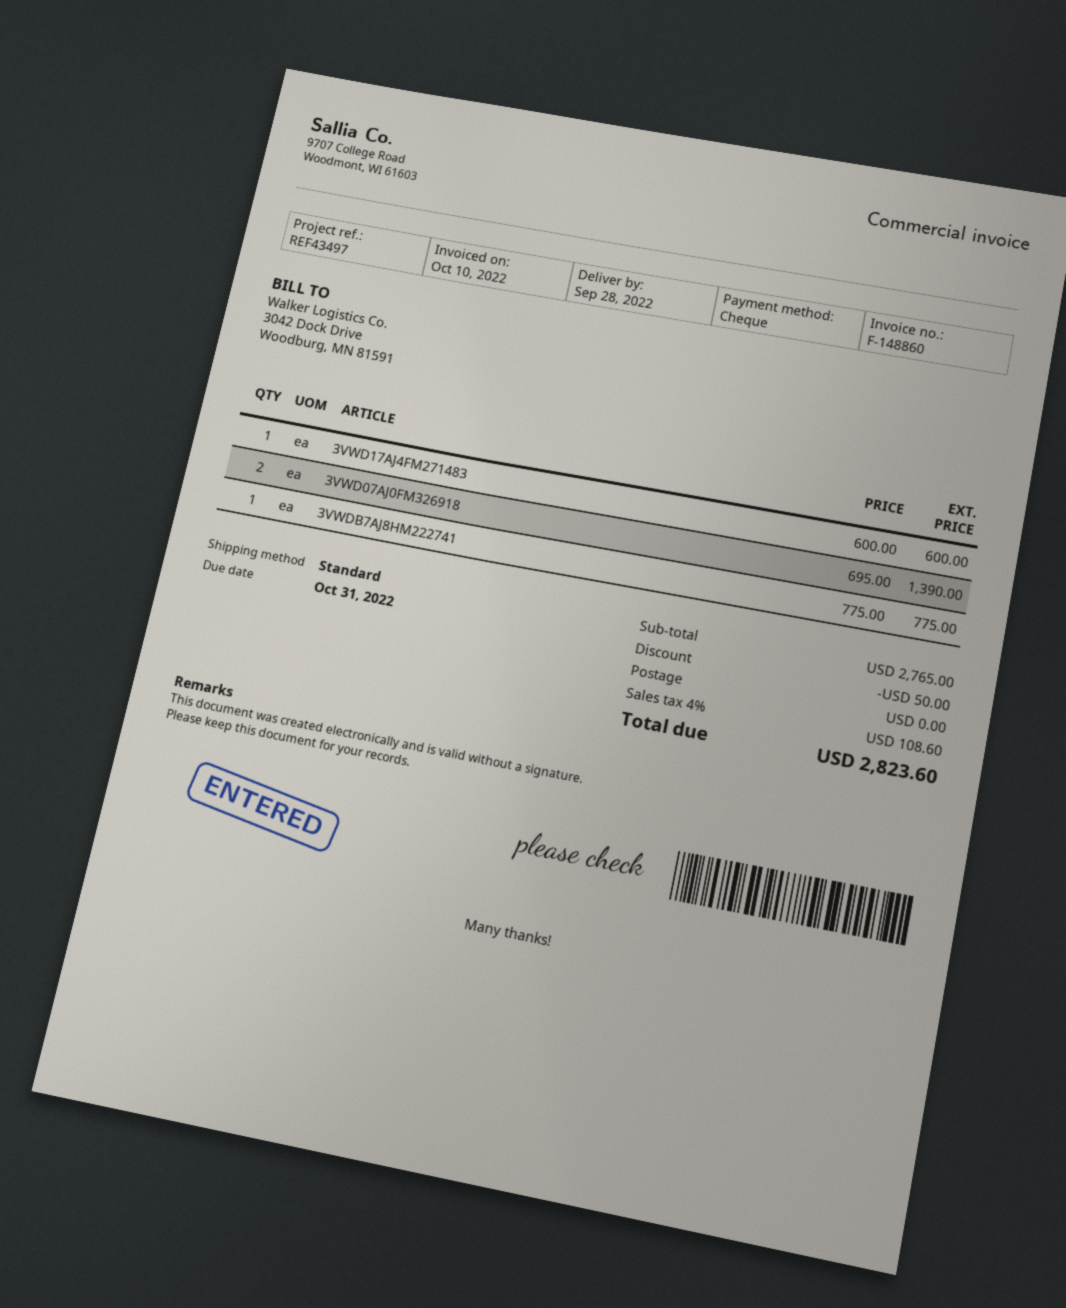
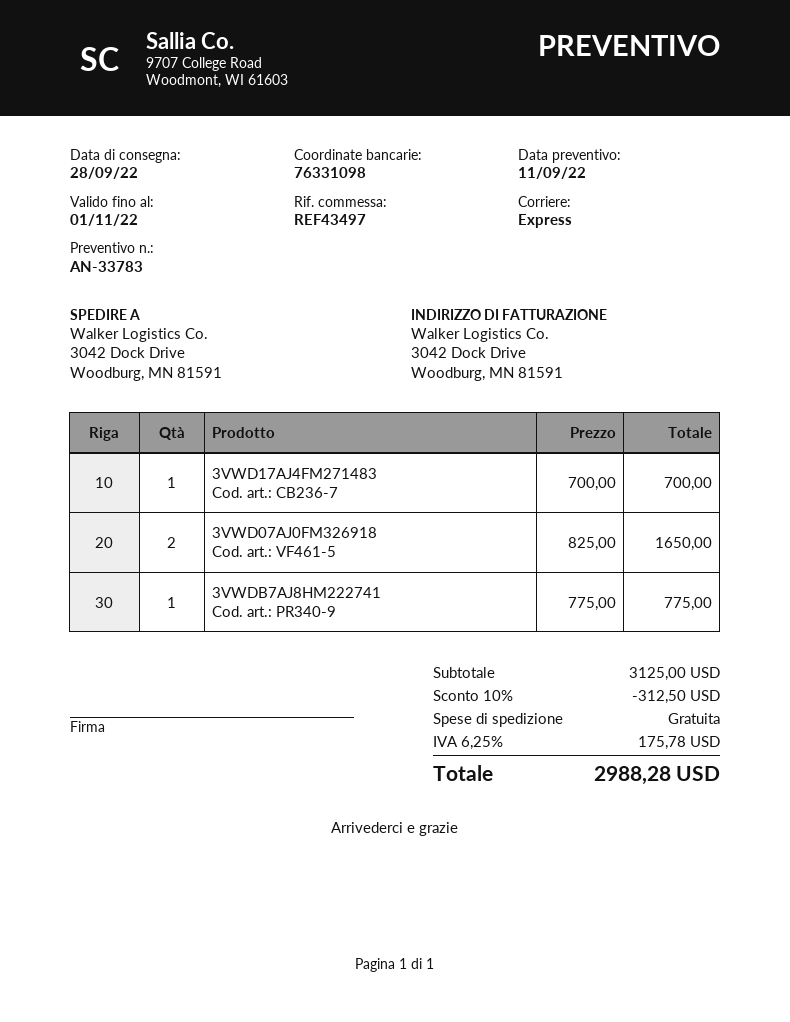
shipping method: standard -> express
3VWD17AJ4FM271483: 1 x 600.00 = 600.00 -> 1 x 700.00 = 700.00
3VWD07AJ0FM326918: 2 x 695.00 = 1390.00 -> 2 x 825.00 = 1650.00
subtotal: 2765.00 -> 3125.00
discount: 50.00 -> 312.50
tax: 4% = 108.60 -> 6.25% = 175.78
total: 2823.60 -> 2988.28

